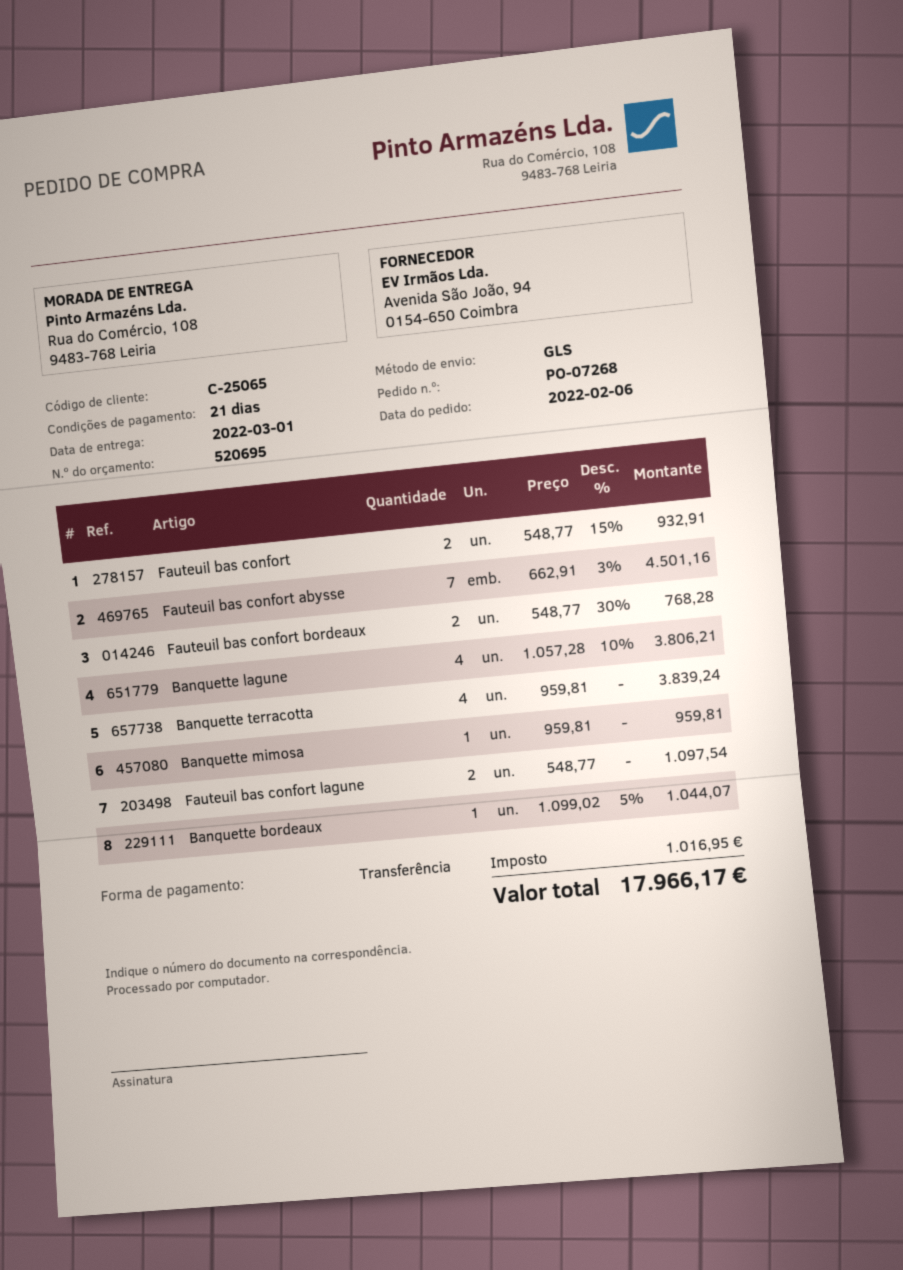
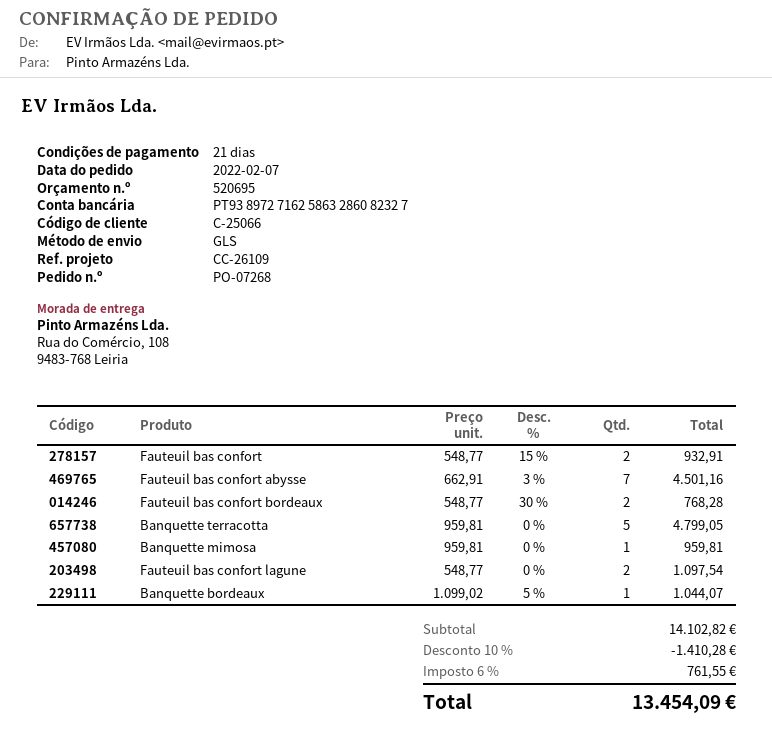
order date: 2022-02-06 -> 2022-02-07
customer number: C-25065 -> C-25066
Banquette lagune: 4 x 1057.28 - 10% = 3806.21 -> none
Banquette terracotta: 4 x 959.81 = 3839.24 -> 5 x 959.81 = 4799.05
discount: none -> 10% = 1410.28
tax: 1016.95 -> 761.55
total: 17966.17 -> 13454.09

